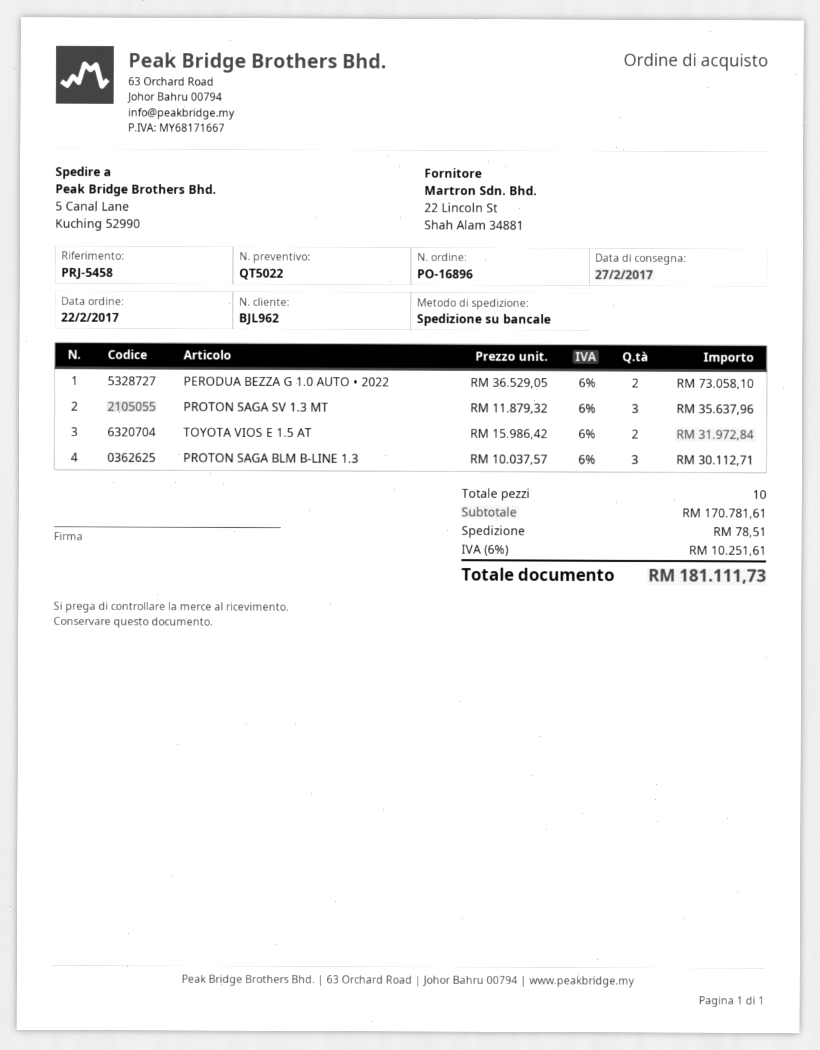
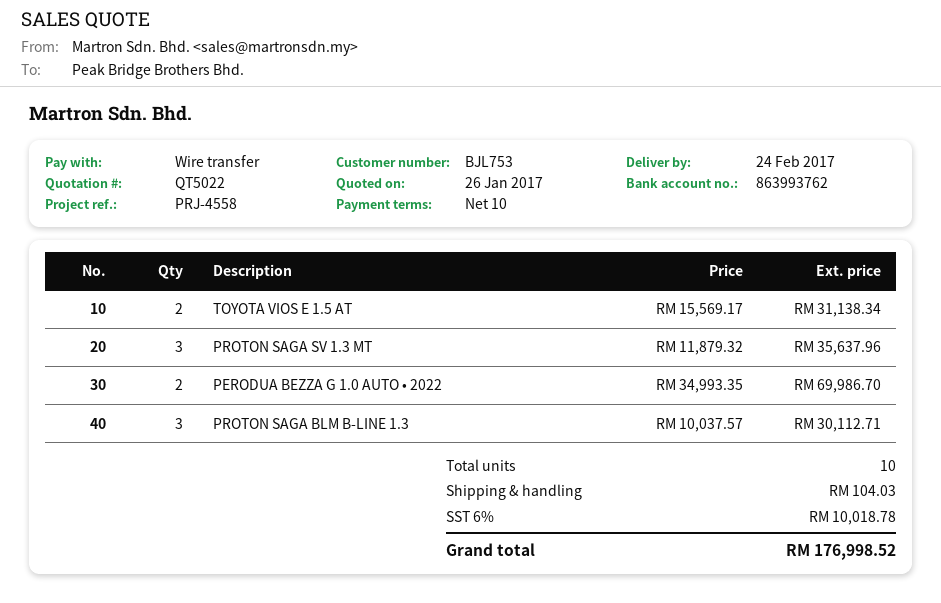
delivery date: 2017-02-27 -> 2017-02-24
customer number: BJL962 -> BJL753
reference: PRJ-5458 -> PRJ-4558
PERODUA BEZZA G 1.0 AUTO • 2022: 2 x 36529.05 = 73058.10 -> 2 x 34993.35 = 69986.70
TOYOTA VIOS E 1.5 AT: 2 x 15986.42 = 31972.84 -> 2 x 15569.17 = 31138.34
shipping: 78.51 -> 104.03
tax: 6% = 10251.61 -> 6% = 10018.78
total: 181111.73 -> 176998.52

